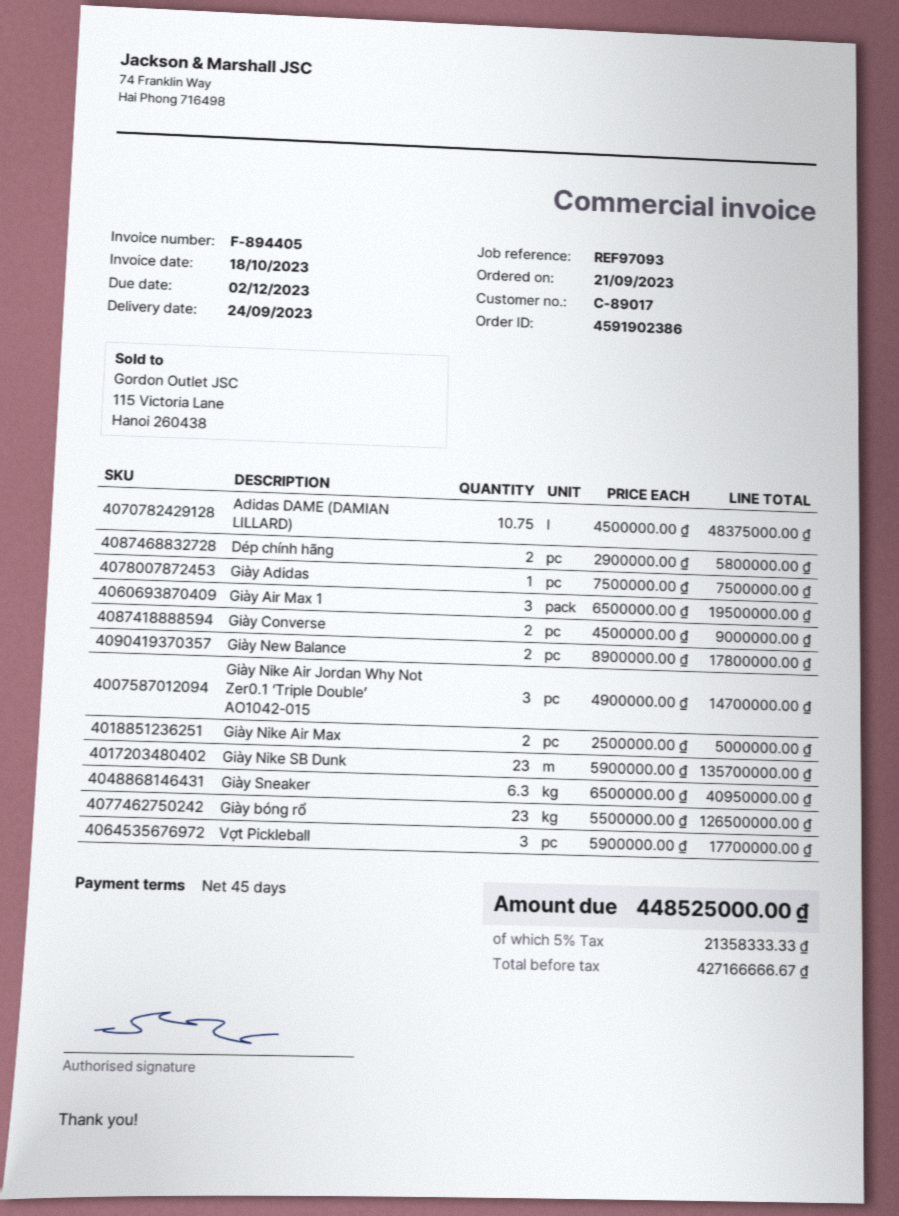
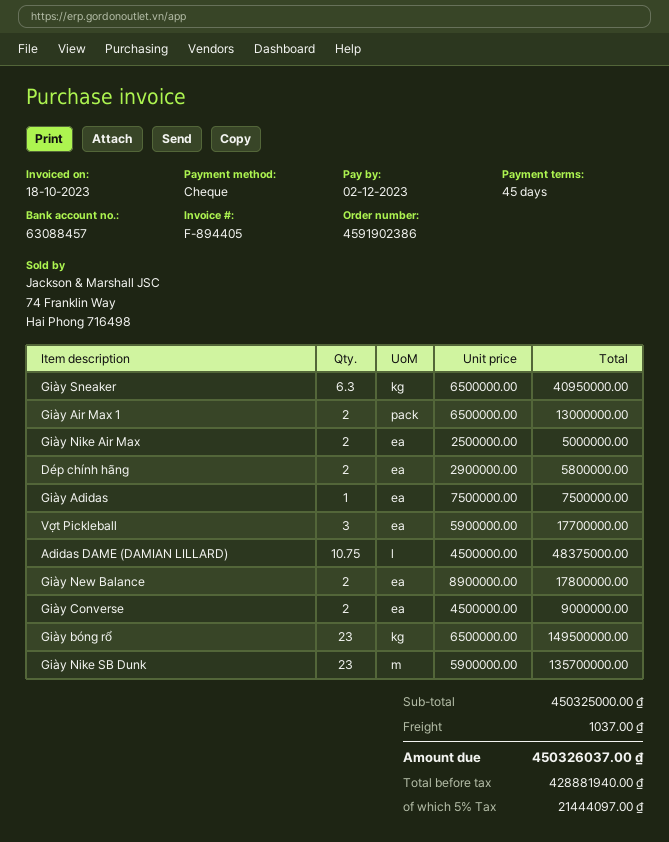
Giày Air Max 1: 3 x 6500000.00 = 19500000.00 -> 2 x 6500000.00 = 13000000.00
Giày Nike Air Jordan Why Not Zer0.1 ‘Triple Double’ AO1042-015: 3 x 4900000.00 = 14700000.00 -> none
Giày bóng rổ: 23 x 5500000.00 = 126500000.00 -> 23 x 6500000.00 = 149500000.00
shipping: none -> 1037.00
net: 427166666.67 -> 428881940.00
tax: 5% = 21358333.33 -> 5% = 21444097.00
total: 448525000.00 -> 450326037.00

